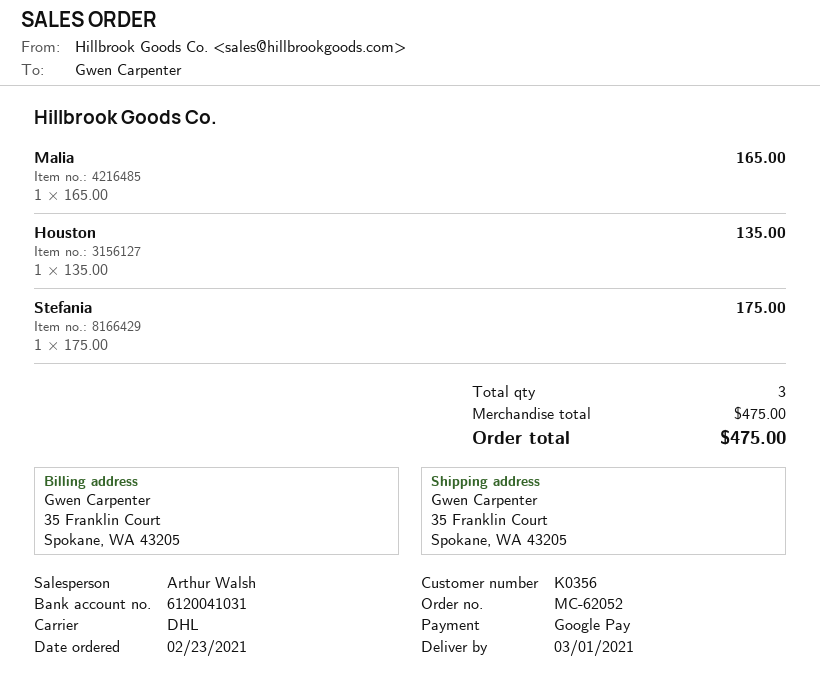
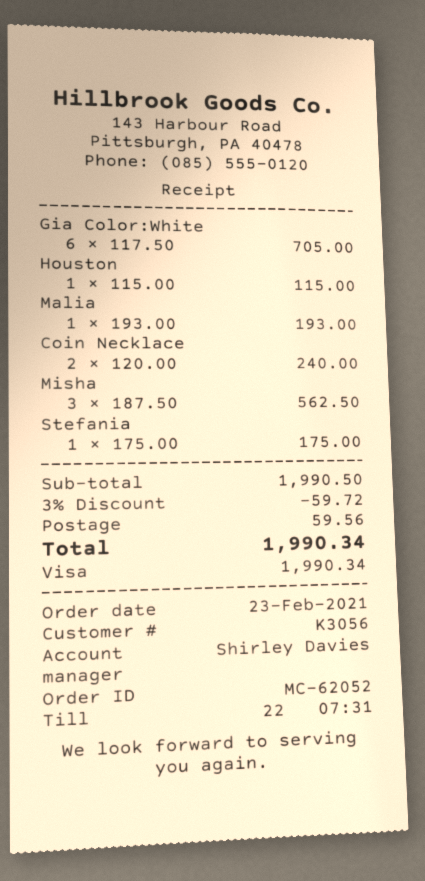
customer number: K0356 -> K3056
sales rep: Arthur Walsh -> Shirley Davies
payment method: Google Pay -> Visa
Malia: 1 x 165.00 = 165.00 -> 1 x 193.00 = 193.00
Houston: 1 x 135.00 = 135.00 -> 1 x 115.00 = 115.00
Gia Color:White: none -> 6 x 117.50 = 705.00
Coin Necklace: none -> 2 x 120.00 = 240.00
Misha: none -> 3 x 187.50 = 562.50
subtotal: 475.00 -> 1990.50
discount: none -> 3% = 59.72
shipping: none -> 59.56
total: 475.00 -> 1990.34

